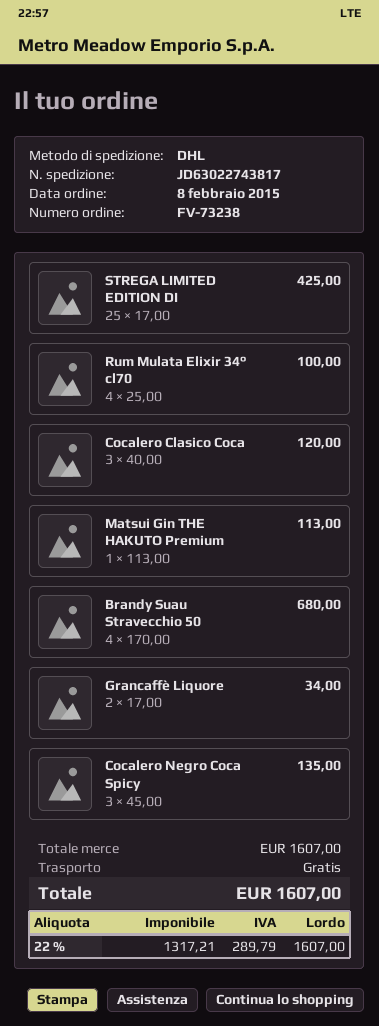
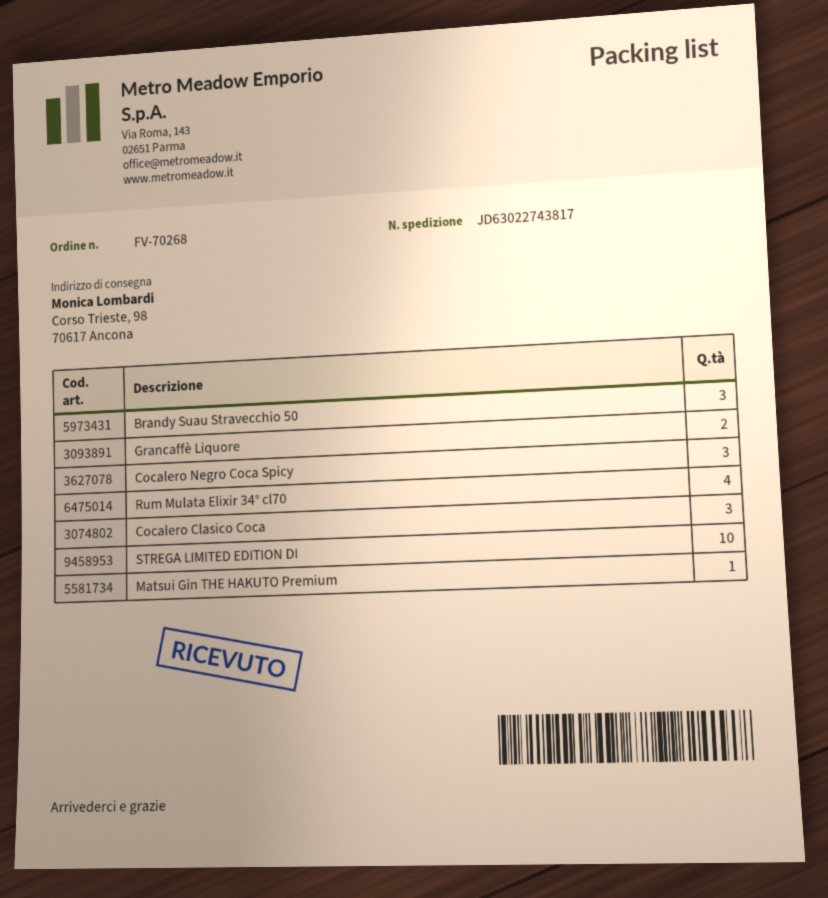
order number: FV-73238 -> FV-70268
STREGA LIMITED EDITION DI: 25 -> 10
Brandy Suau Stravecchio 50: 4 -> 3

